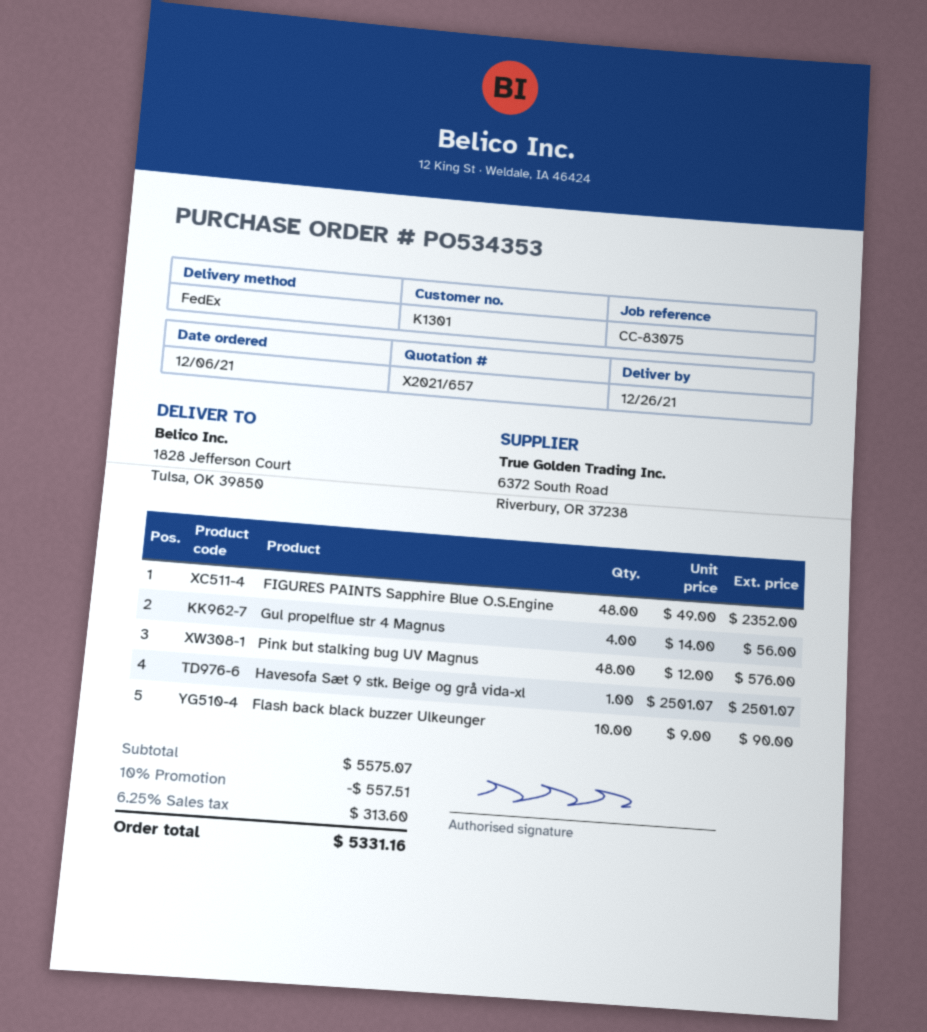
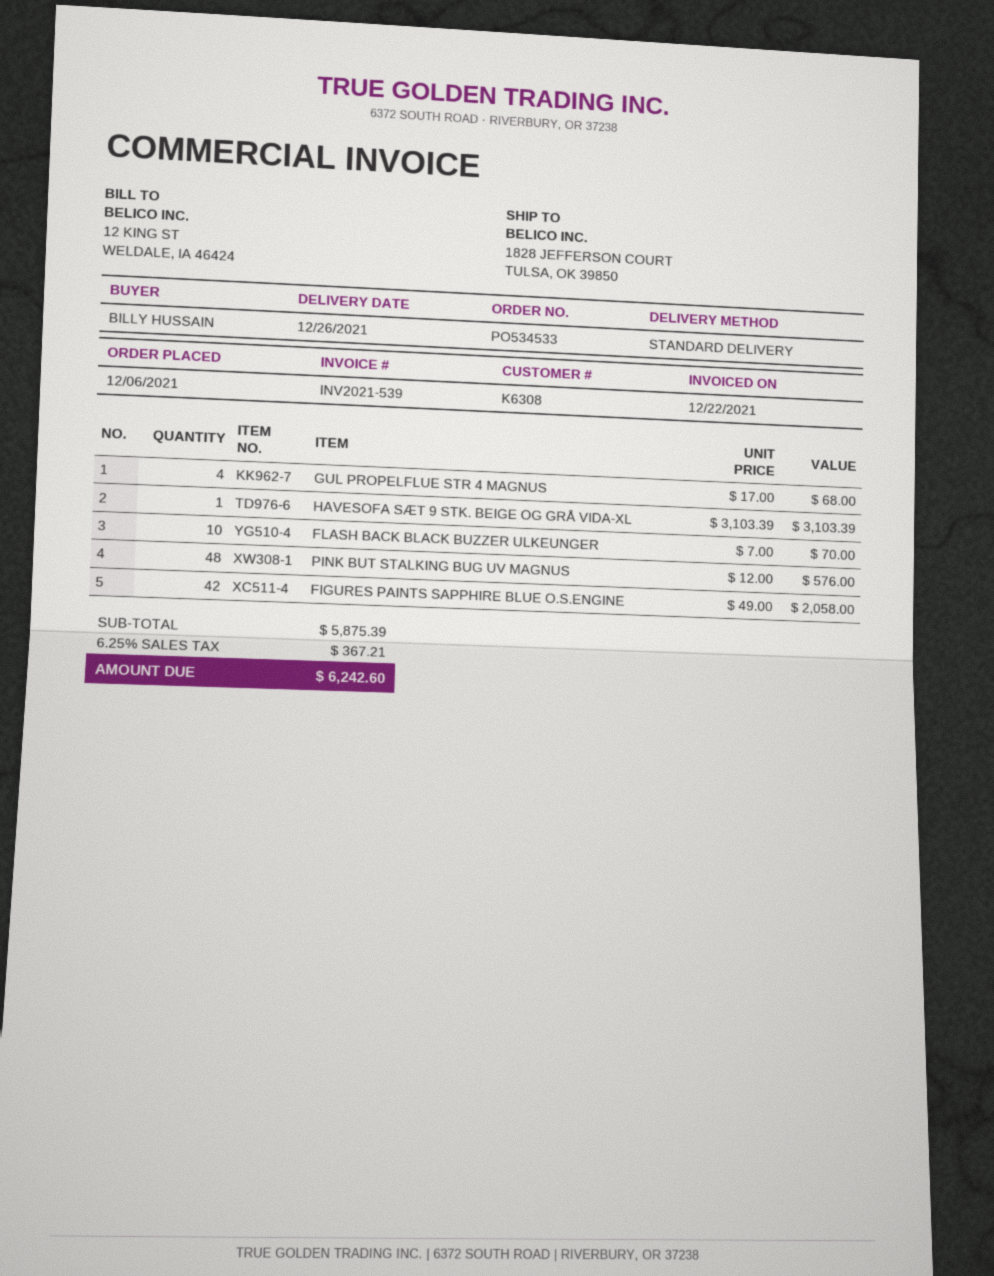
order number: PO534353 -> PO534533
customer number: K1301 -> K6308
shipping method: FedEx -> standard
FIGURES PAINTS Sapphire Blue O.S.Engine: 48 x 49.00 = 2352.00 -> 42 x 49.00 = 2058.00
Gul propelflue str 4 Magnus: 4 x 14.00 = 56.00 -> 4 x 17.00 = 68.00
Havesofa Sæt 9 stk. Beige og grå vida-xl: 1 x 2501.07 = 2501.07 -> 1 x 3103.39 = 3103.39
Flash back black buzzer Ulkeunger: 10 x 9.00 = 90.00 -> 10 x 7.00 = 70.00
subtotal: 5575.07 -> 5875.39
discount: 10% = 557.51 -> none
tax: 6.25% = 313.60 -> 6.25% = 367.21
total: 5331.16 -> 6242.60

